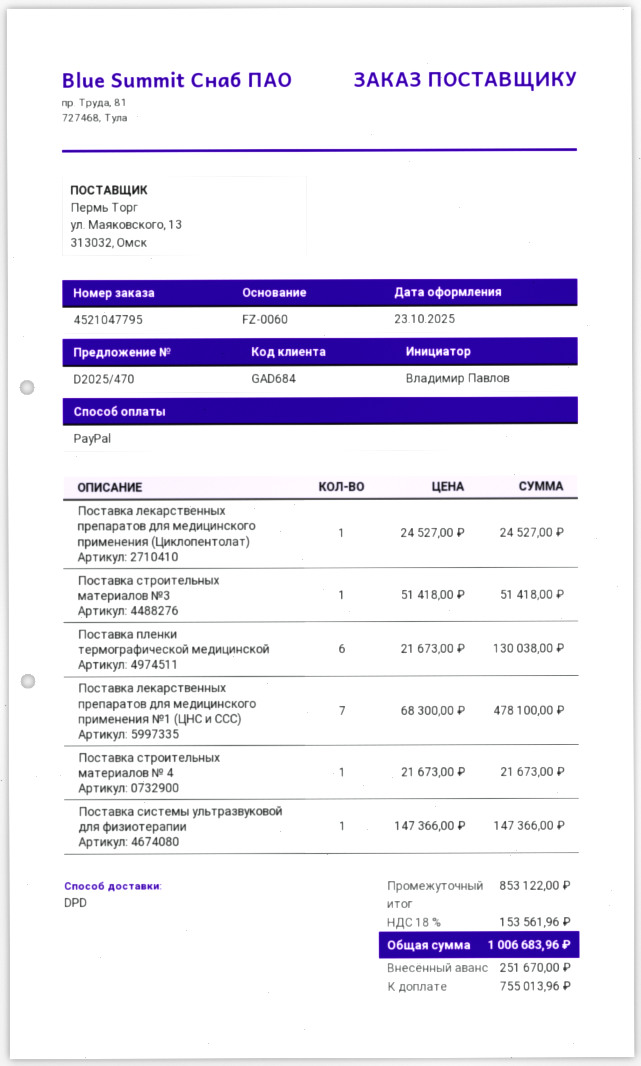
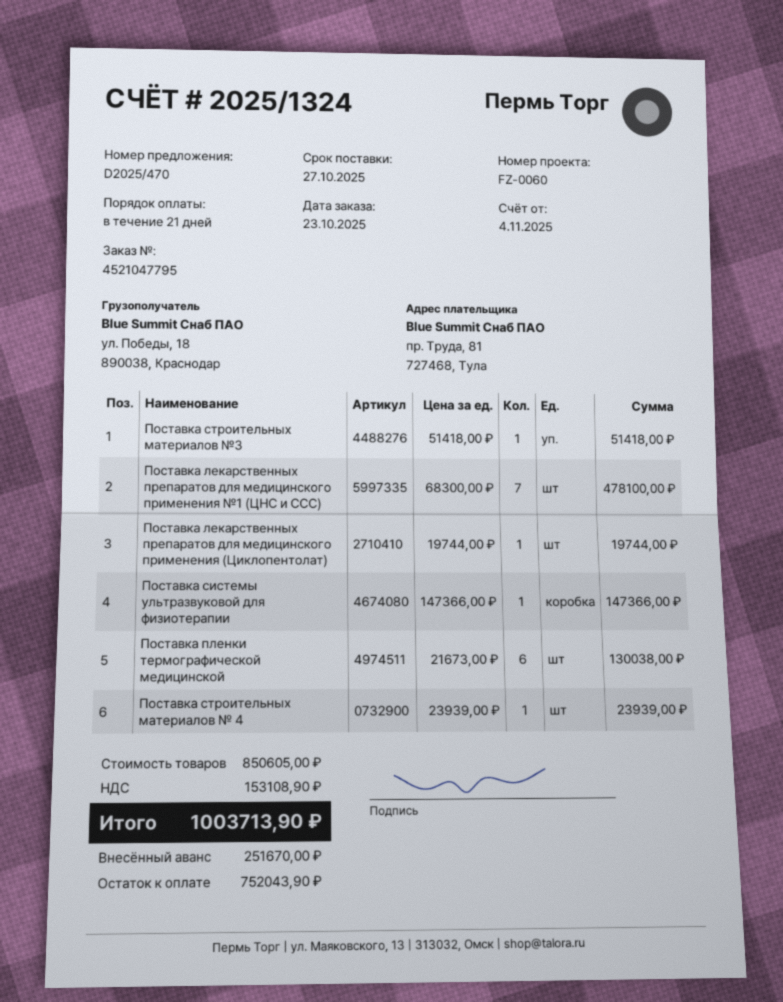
Поставка лекарственных препаратов для медицинского применения (Циклопентолат): 1 x 24527.00 = 24527.00 -> 1 x 19744.00 = 19744.00
Поставка строительных материалов № 4: 1 x 21673.00 = 21673.00 -> 1 x 23939.00 = 23939.00
subtotal: 853122.00 -> 850605.00
tax: 153561.96 -> 153108.90
total: 1006683.96 -> 1003713.90
balance: 755013.96 -> 752043.90

